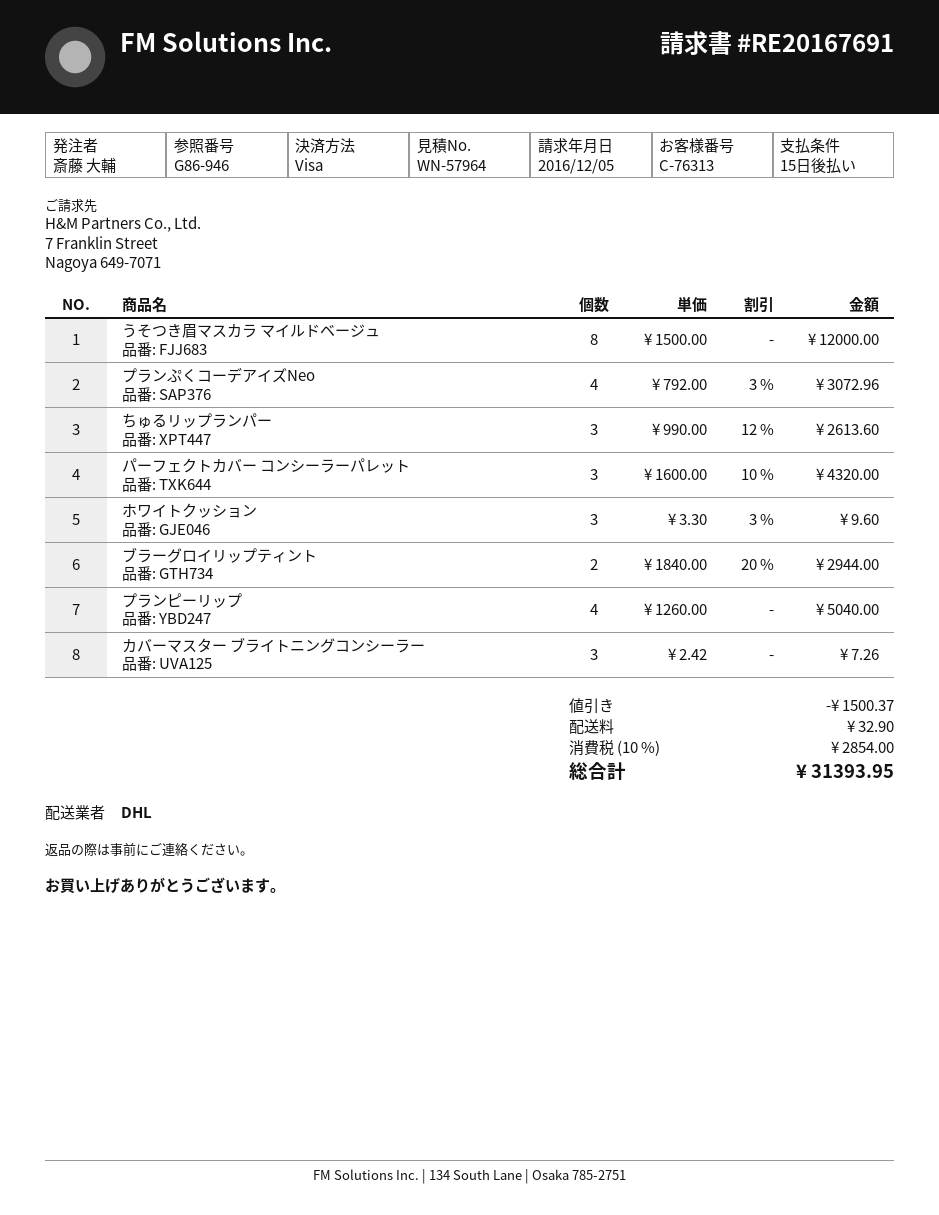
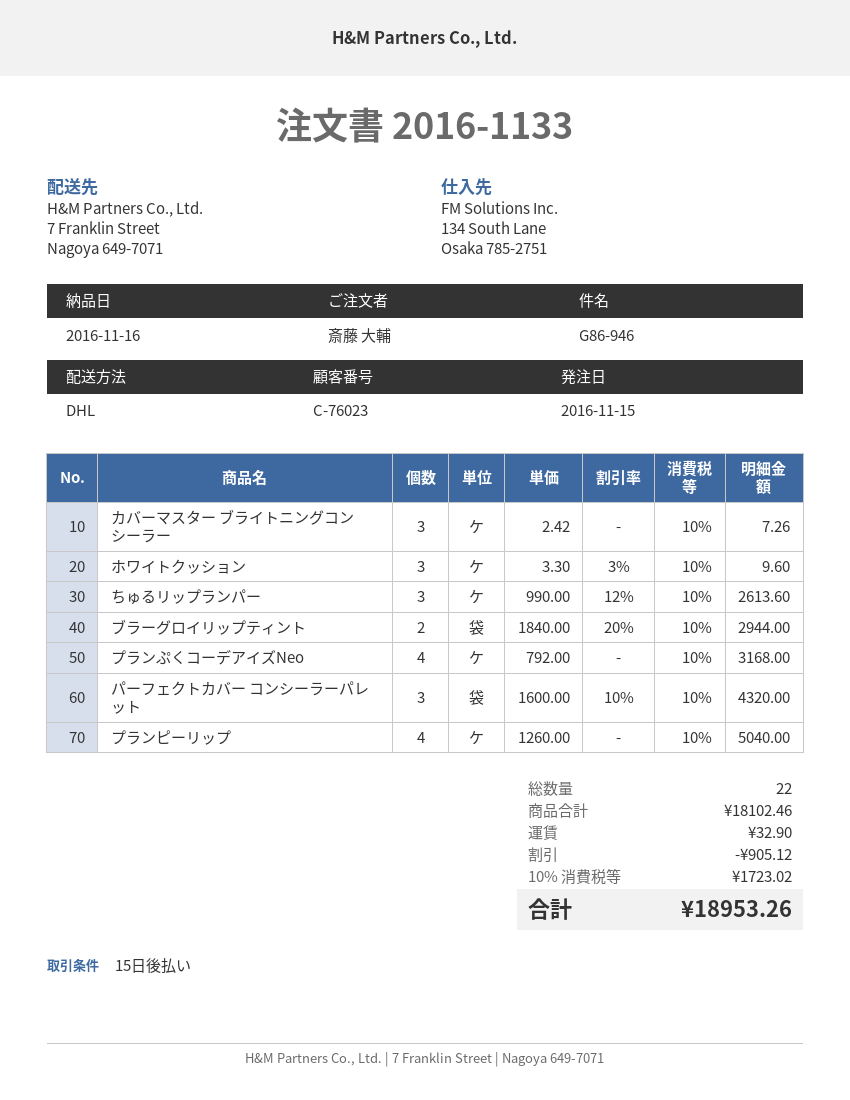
customer number: C-76313 -> C-76023
うそつき眉マスカラ マイルドベージュ: 8 x 1500.00 = 12000.00 -> none
プランぷくコーデアイズNeo: 4 x 792.00 - 3% = 3072.96 -> 4 x 792.00 = 3168.00
discount: 1500.37 -> 905.12
tax: 10% = 2854.00 -> 10% = 1723.02
total: 31393.95 -> 18953.26

